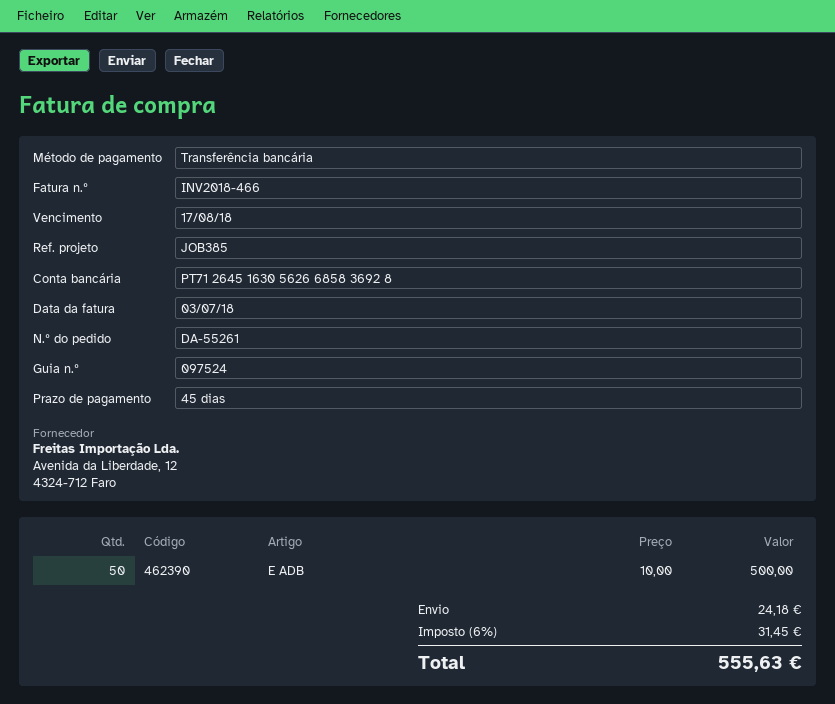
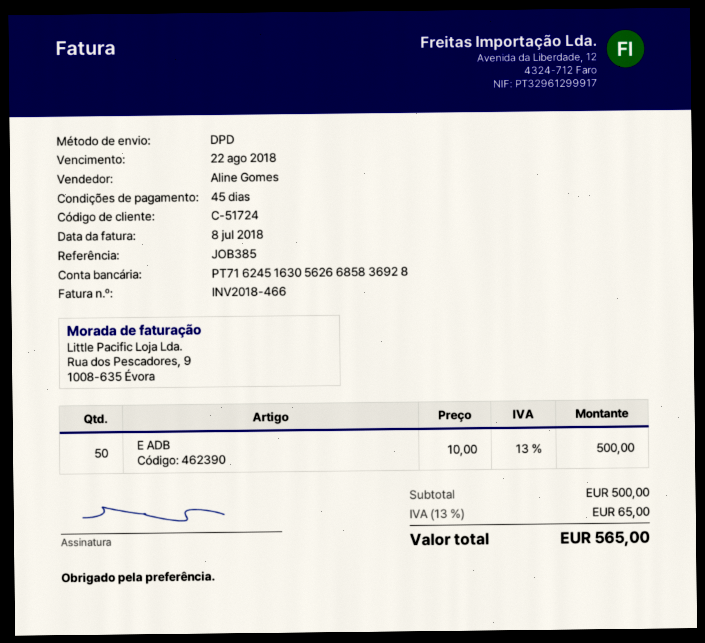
invoice date: 2018-07-03 -> 2018-07-08
due date: 2018-08-17 -> 2018-08-22
bank account: PT71264516305626685836928 -> PT71624516305626685836928
shipping: 24.18 -> none
tax: 6% = 31.45 -> 13% = 65.00
total: 555.63 -> 565.00

